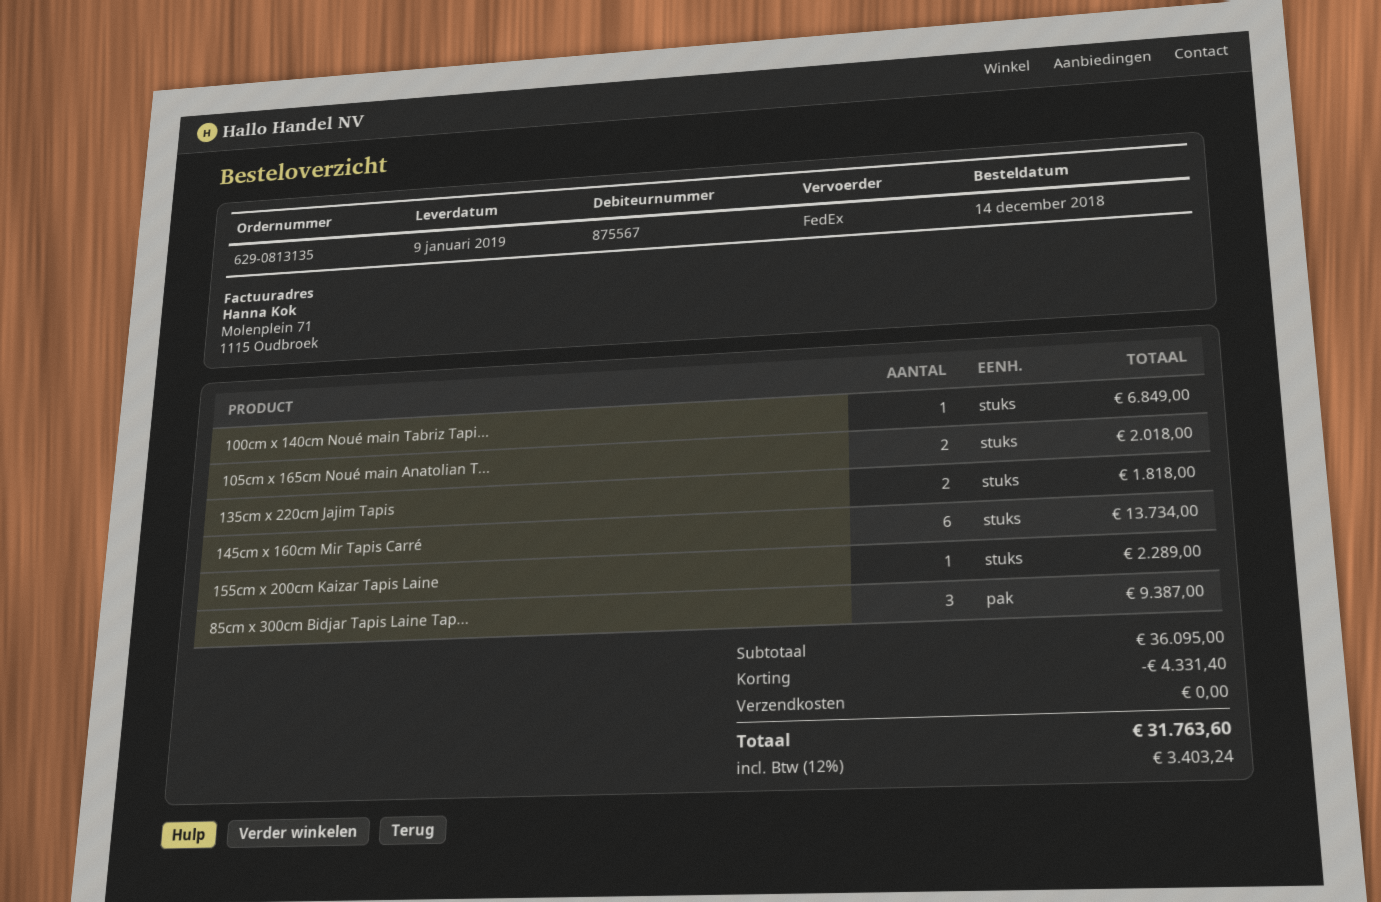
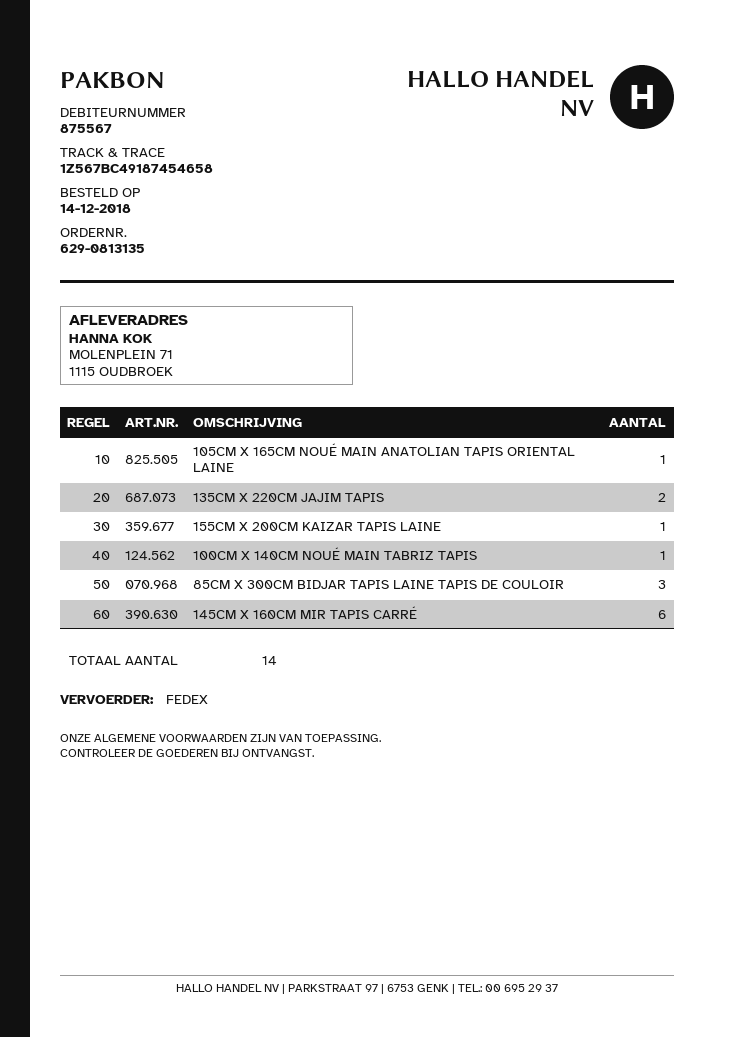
105cm x 165cm Noué main Anatolian T...: 2 -> 1

